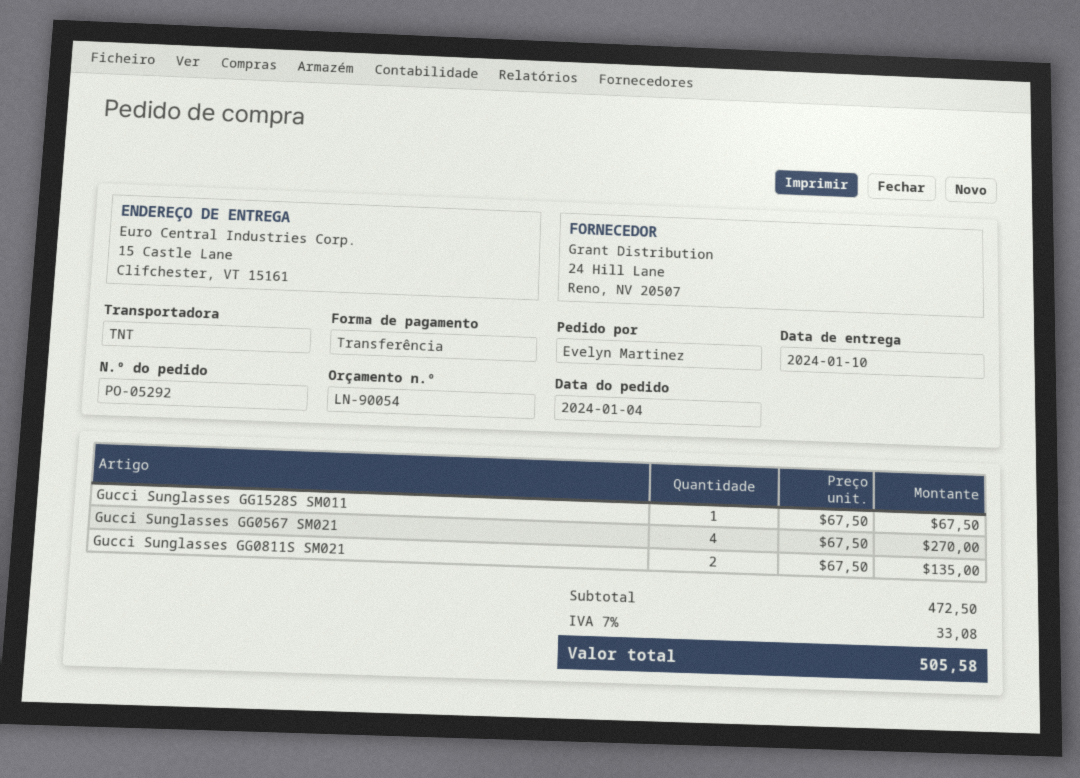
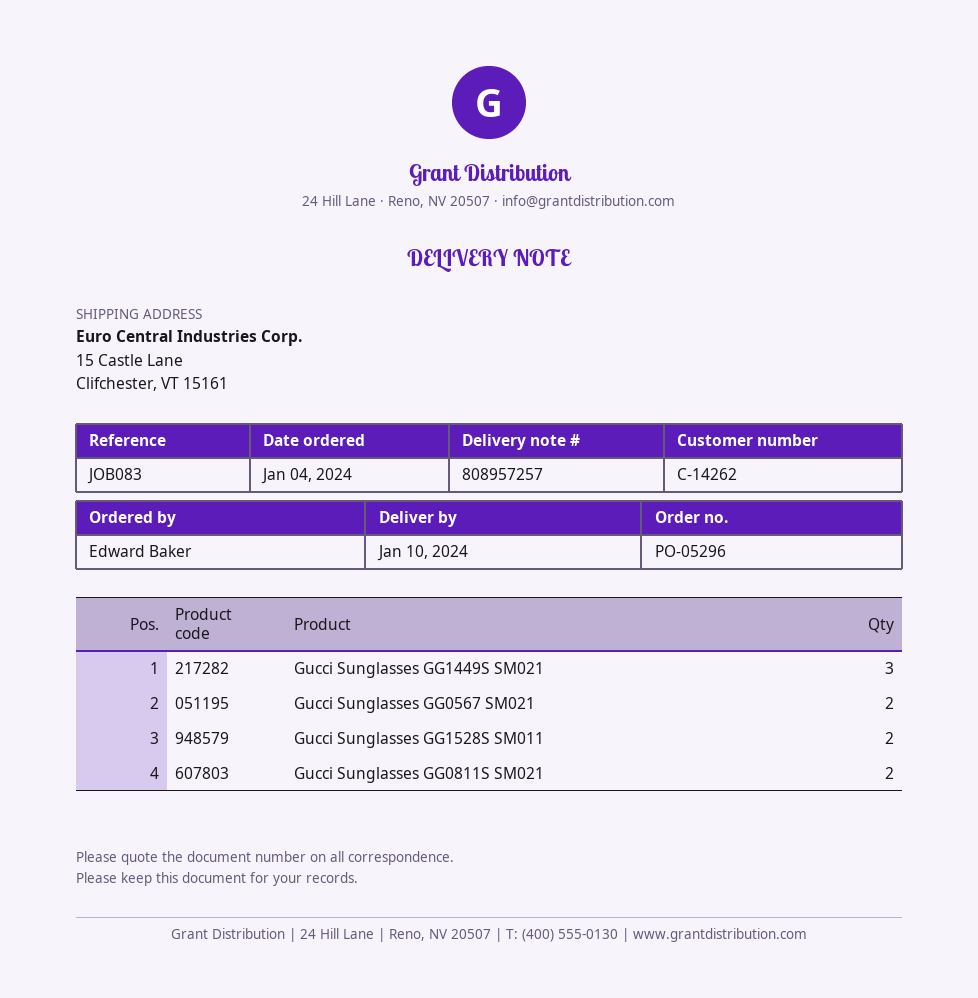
order number: PO-05292 -> PO-05296
ordered by: Evelyn Martinez -> Edward Baker
Gucci Sunglasses GG1528S SM011: 1 -> 2
Gucci Sunglasses GG0567 SM021: 4 -> 2
Gucci Sunglasses GG1449S SM021: none -> 3

